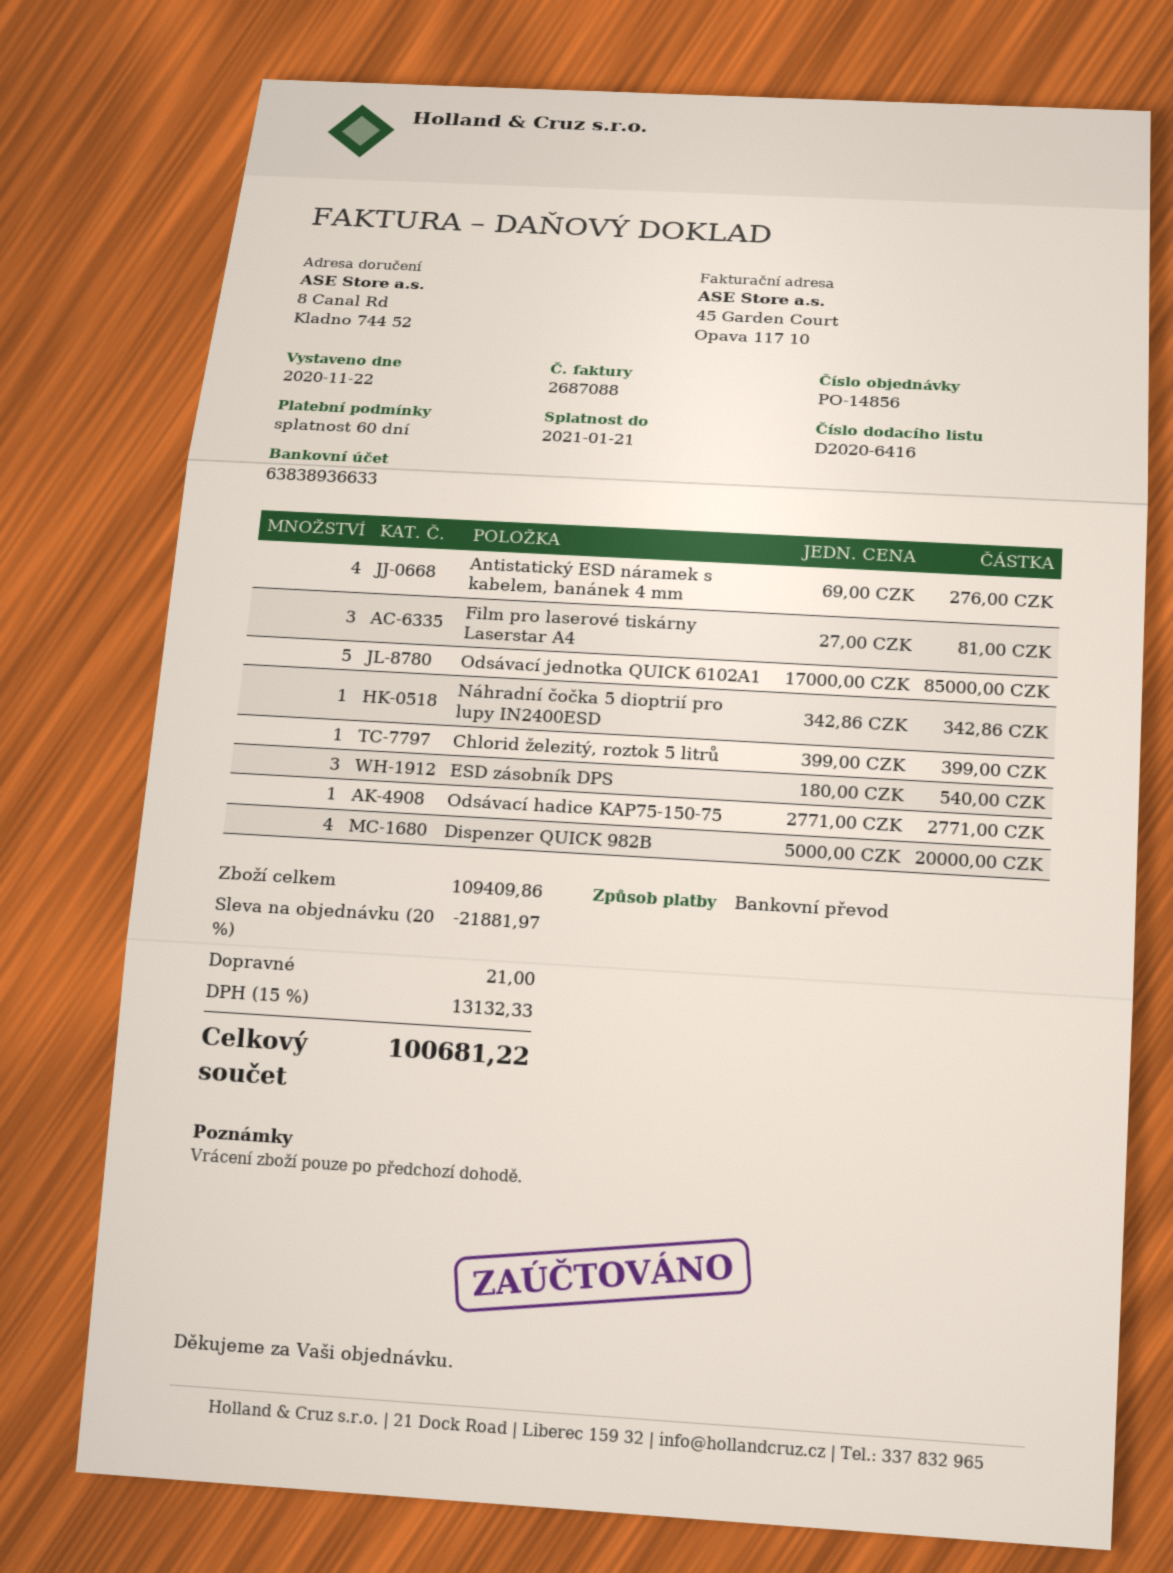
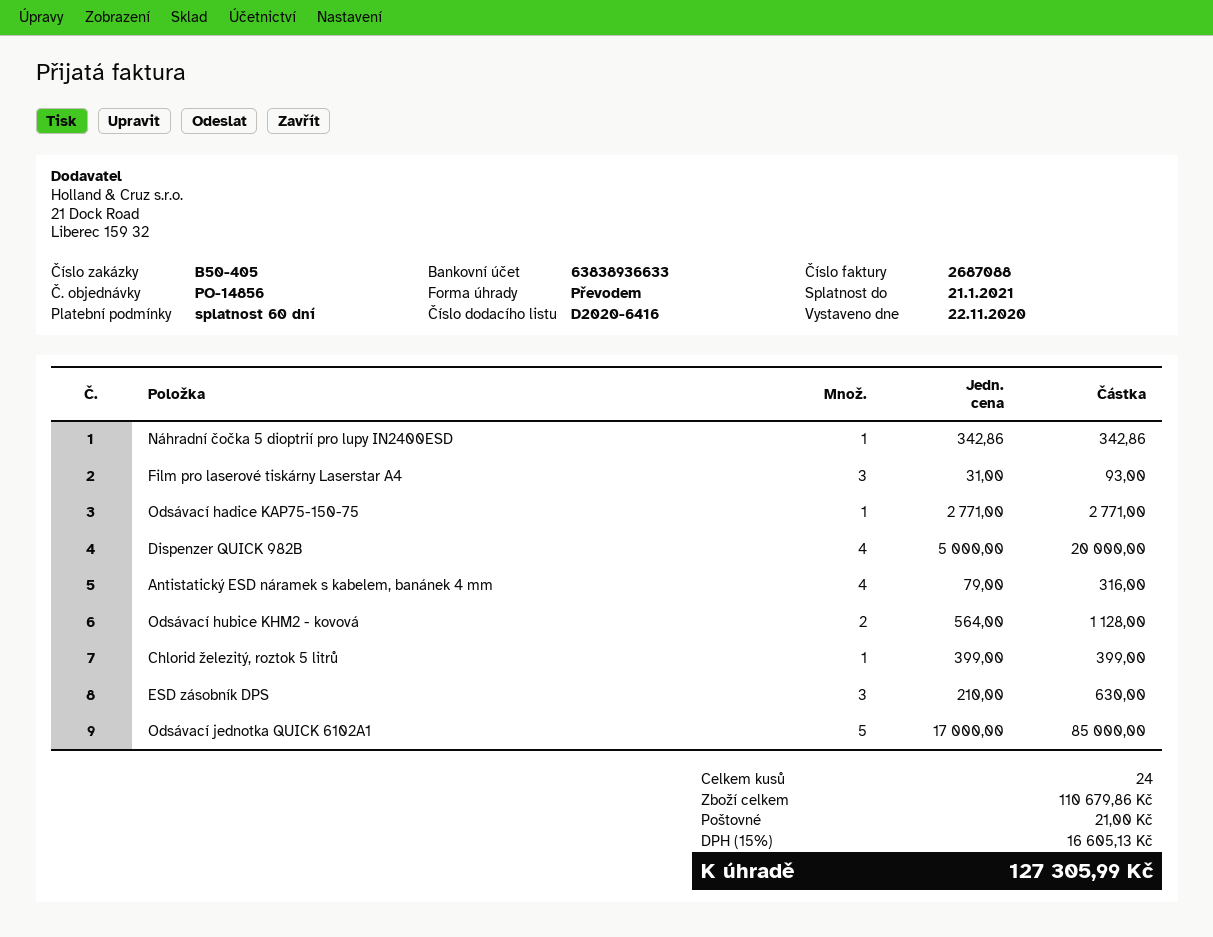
Antistatický ESD náramek s kabelem, banánek 4 mm: 4 x 69.00 = 276.00 -> 4 x 79.00 = 316.00
Film pro laserové tiskárny Laserstar A4: 3 x 27.00 = 81.00 -> 3 x 31.00 = 93.00
ESD zásobník DPS: 3 x 180.00 = 540.00 -> 3 x 210.00 = 630.00
Odsávací hubice KHM2 - kovová: none -> 2 x 564.00 = 1128.00
subtotal: 109409.86 -> 110679.86
discount: 20% = 21881.97 -> none
tax: 15% = 13132.33 -> 15% = 16605.13
total: 100681.22 -> 127305.99

